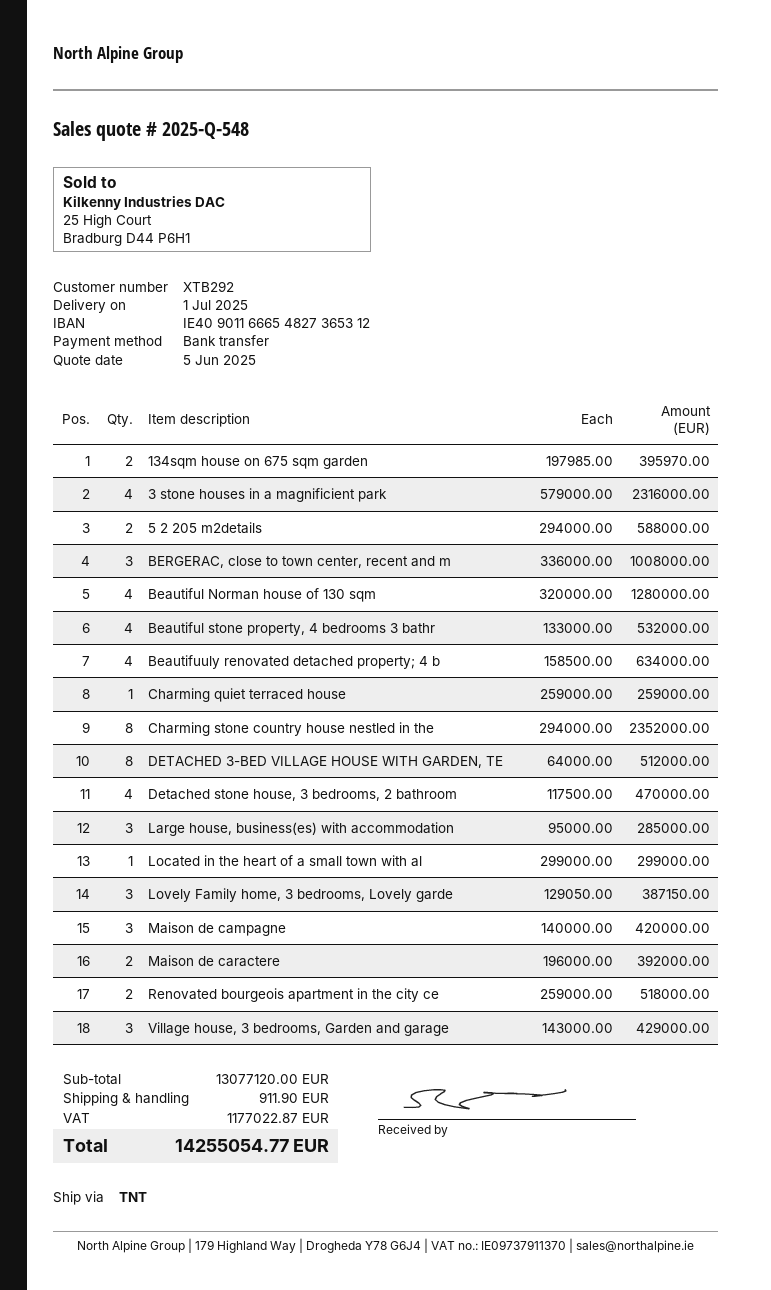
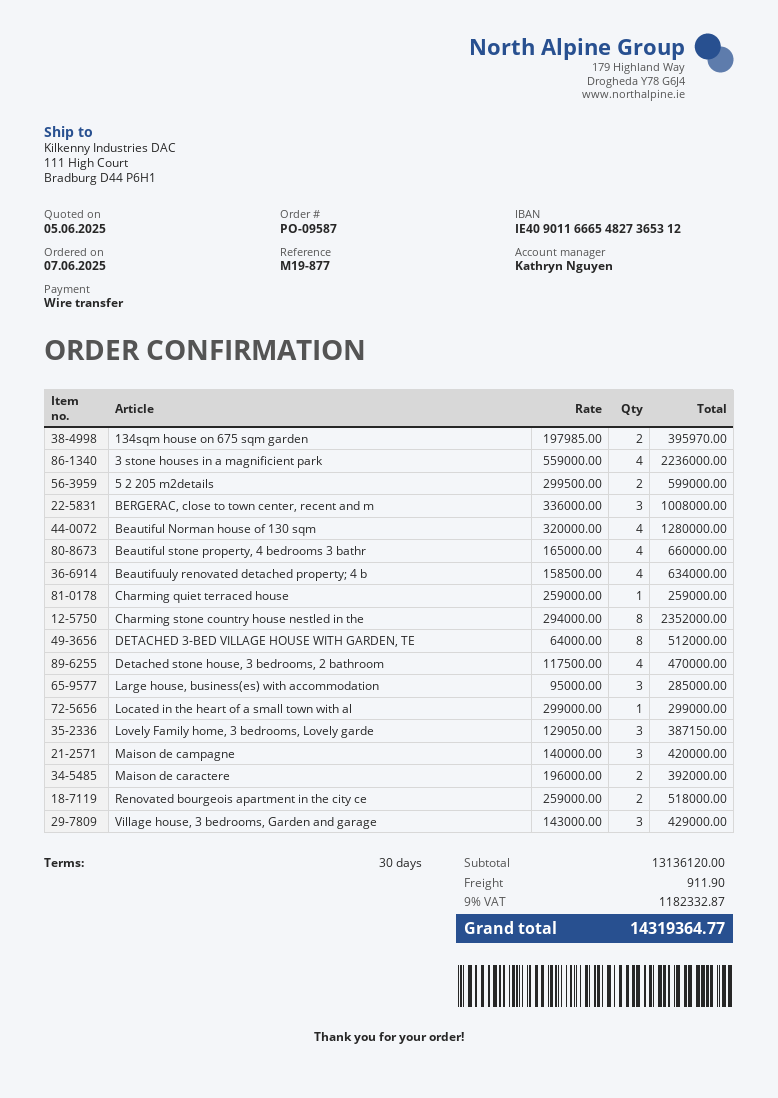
3 stone houses in a magnificient park: 4 x 579000.00 = 2316000.00 -> 4 x 559000.00 = 2236000.00
5 2 205 m2details: 2 x 294000.00 = 588000.00 -> 2 x 299500.00 = 599000.00
Beautiful stone property, 4 bedrooms 3 bathr: 4 x 133000.00 = 532000.00 -> 4 x 165000.00 = 660000.00
subtotal: 13077120.00 -> 13136120.00
tax: 1177022.87 -> 1182332.87
total: 14255054.77 -> 14319364.77

